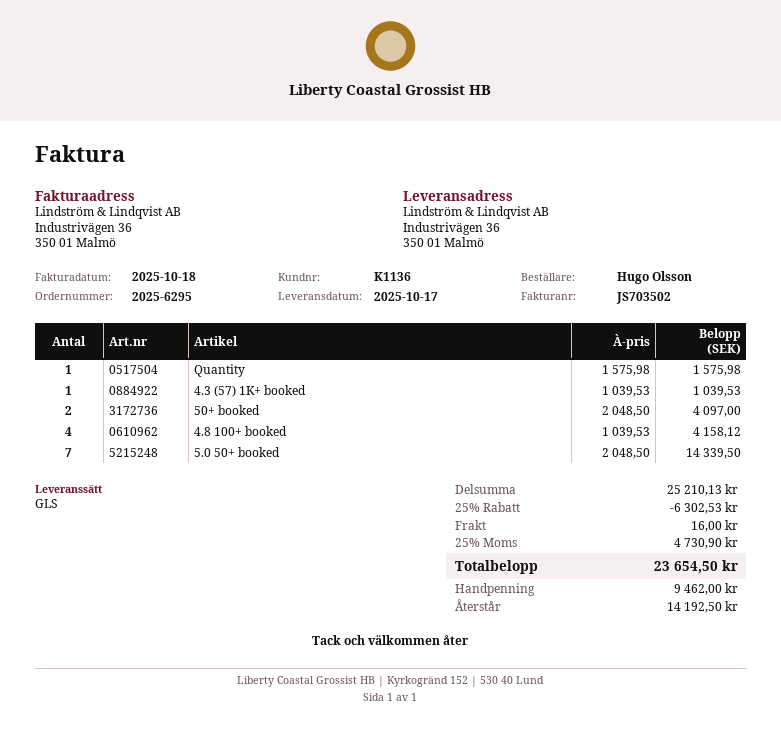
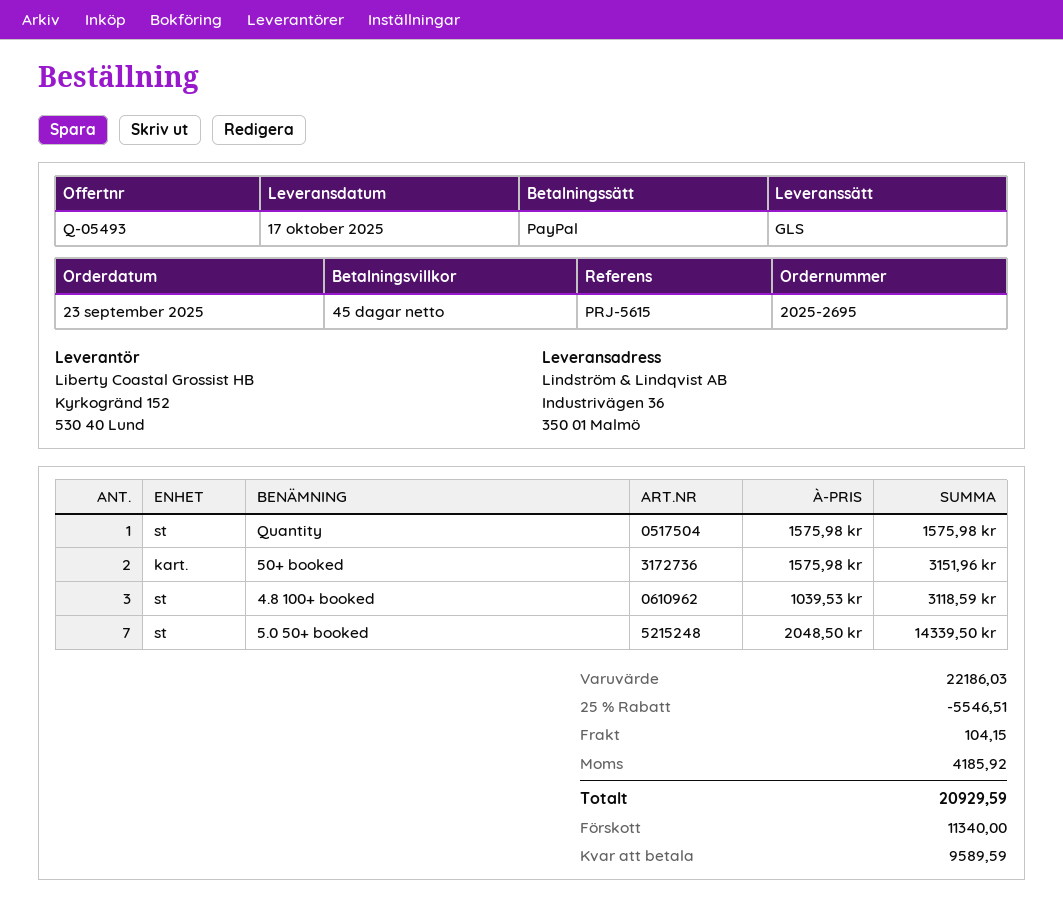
order number: 2025-6295 -> 2025-2695
4.3 (57) 1K+ booked: 1 x 1039.53 = 1039.53 -> none
50+ booked: 2 x 2048.50 = 4097.00 -> 2 x 1575.98 = 3151.96
4.8 100+ booked: 4 x 1039.53 = 4158.12 -> 3 x 1039.53 = 3118.59
subtotal: 25210.13 -> 22186.03
discount: 25% = 6302.53 -> 25% = 5546.51
shipping: 16.00 -> 104.15
tax: 4730.90 -> 4185.92
total: 23654.50 -> 20929.59
deposit: 9462.00 -> 11340.00
balance: 14192.50 -> 9589.59

